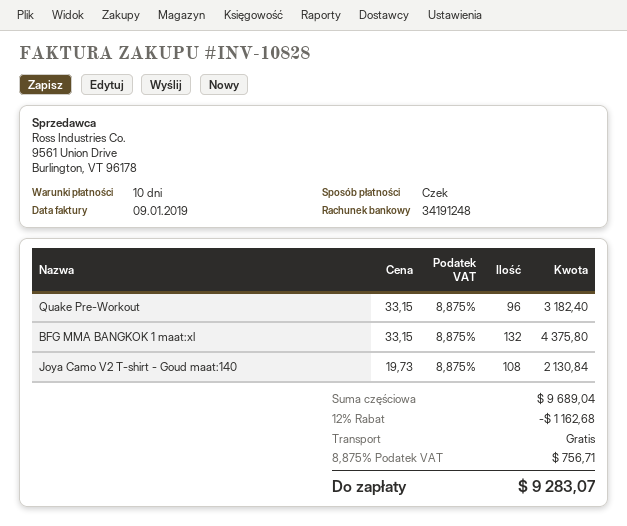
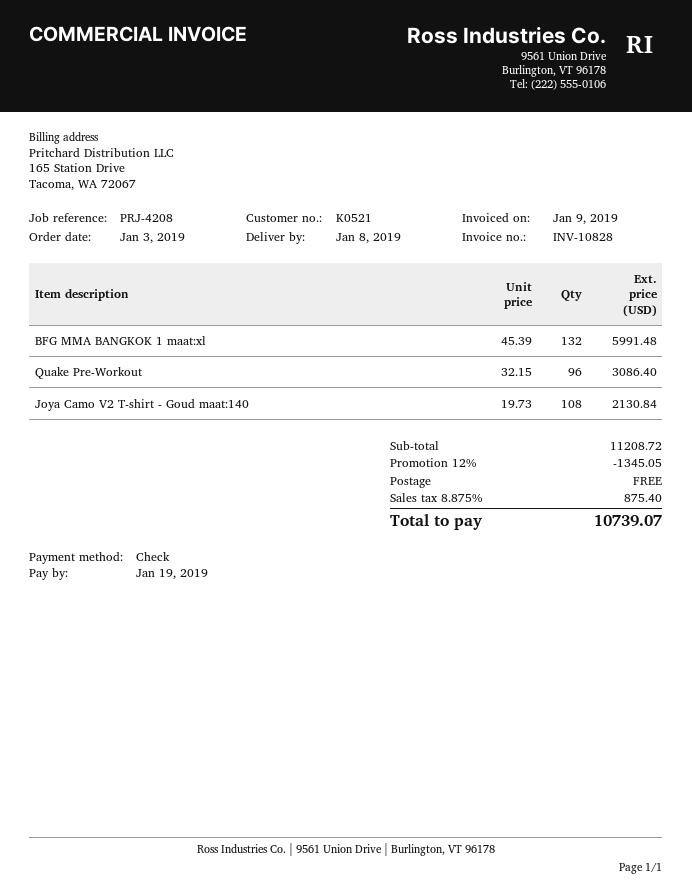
Quake Pre-Workout: 96 x 33.15 = 3182.40 -> 96 x 32.15 = 3086.40
BFG MMA BANGKOK 1 maat:xl: 132 x 33.15 = 4375.80 -> 132 x 45.39 = 5991.48
subtotal: 9689.04 -> 11208.72
discount: 12% = 1162.68 -> 12% = 1345.05
tax: 8.875% = 756.71 -> 8.875% = 875.40
total: 9283.07 -> 10739.07

